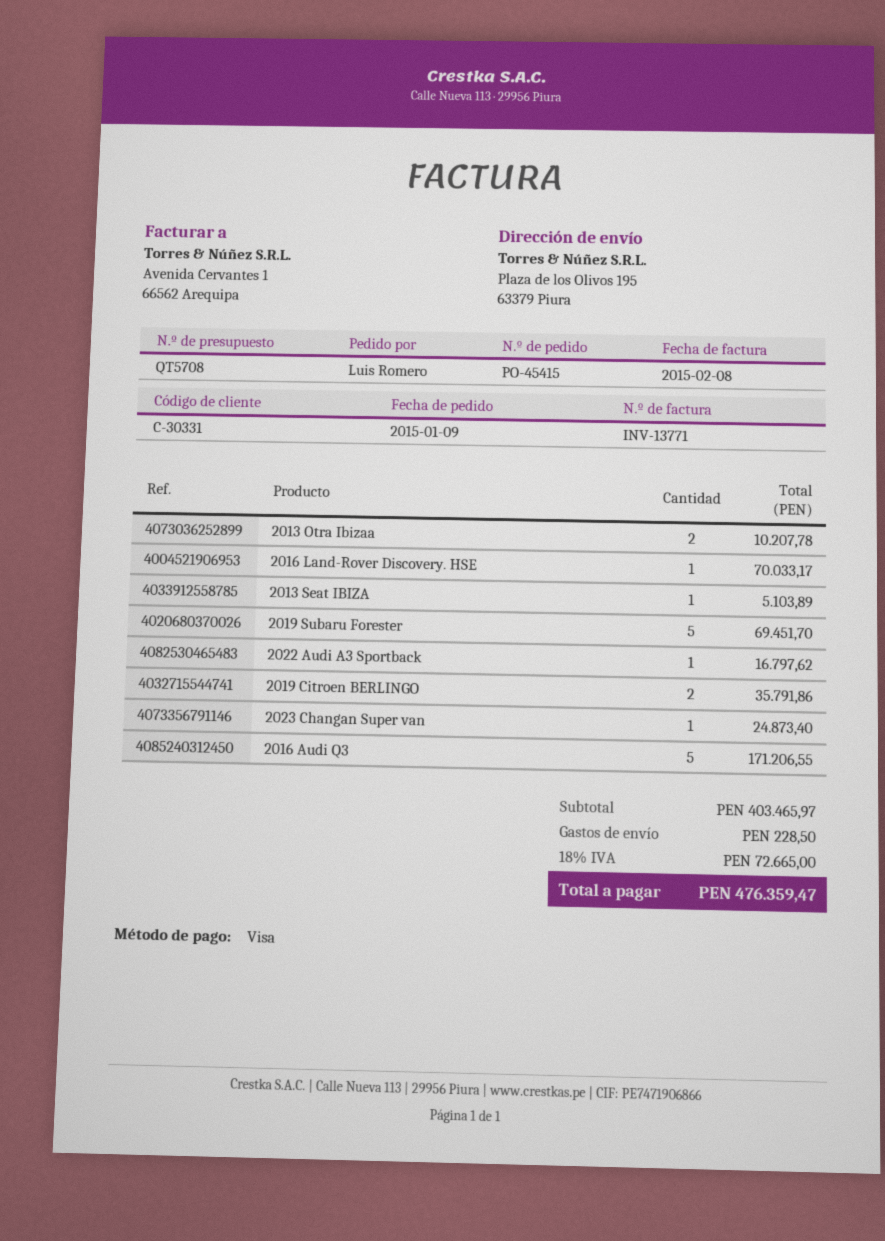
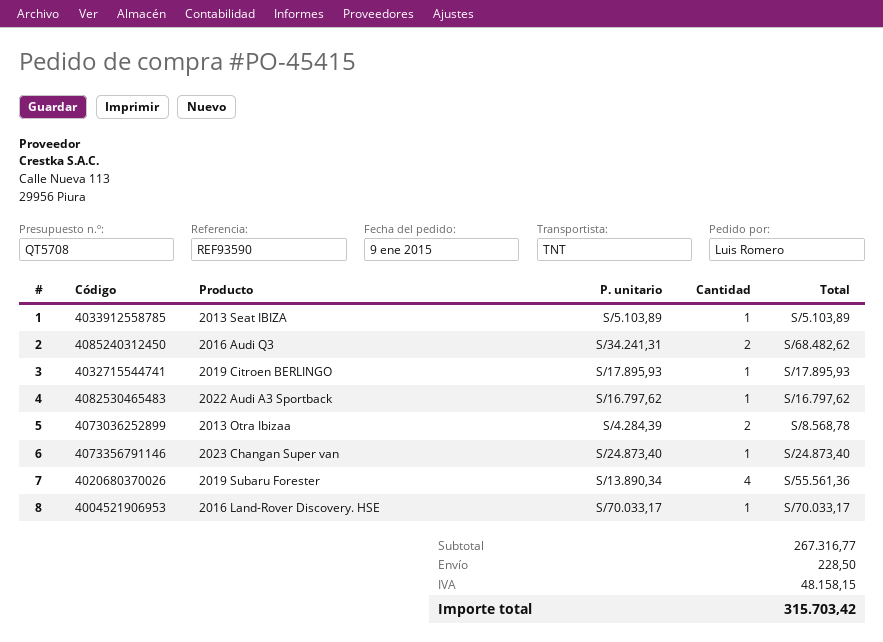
2013 Otra Ibizaa: 2 for 10207.78 -> 2 for 8568.78
2019 Subaru Forester: 5 for 69451.70 -> 4 for 55561.36
2019 Citroen BERLINGO: 2 for 35791.86 -> 1 for 17895.93
2016 Audi Q3: 5 for 171206.55 -> 2 for 68482.62
subtotal: 403465.97 -> 267316.77
tax: 72665.00 -> 48158.15
total: 476359.47 -> 315703.42

